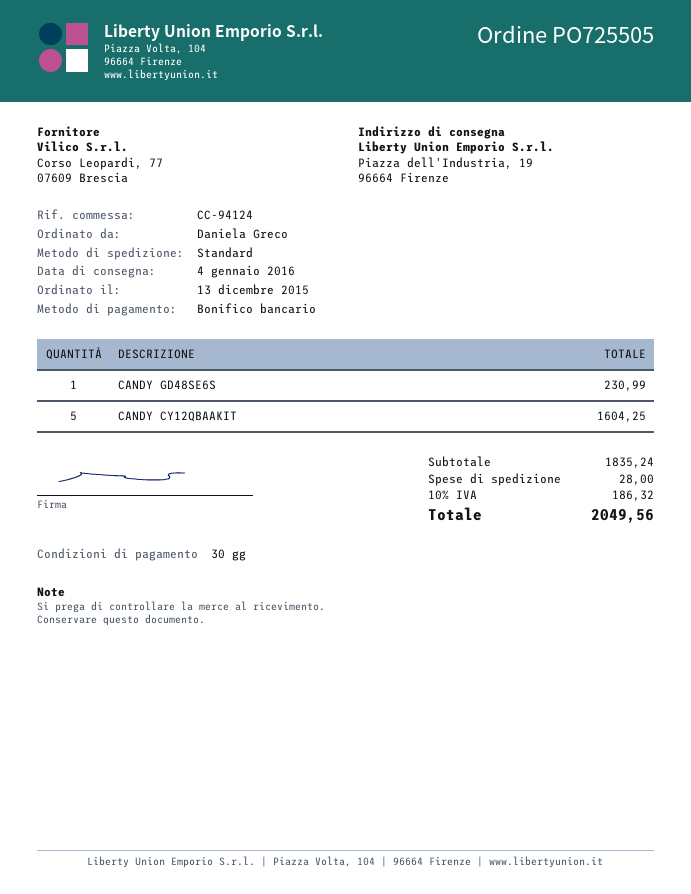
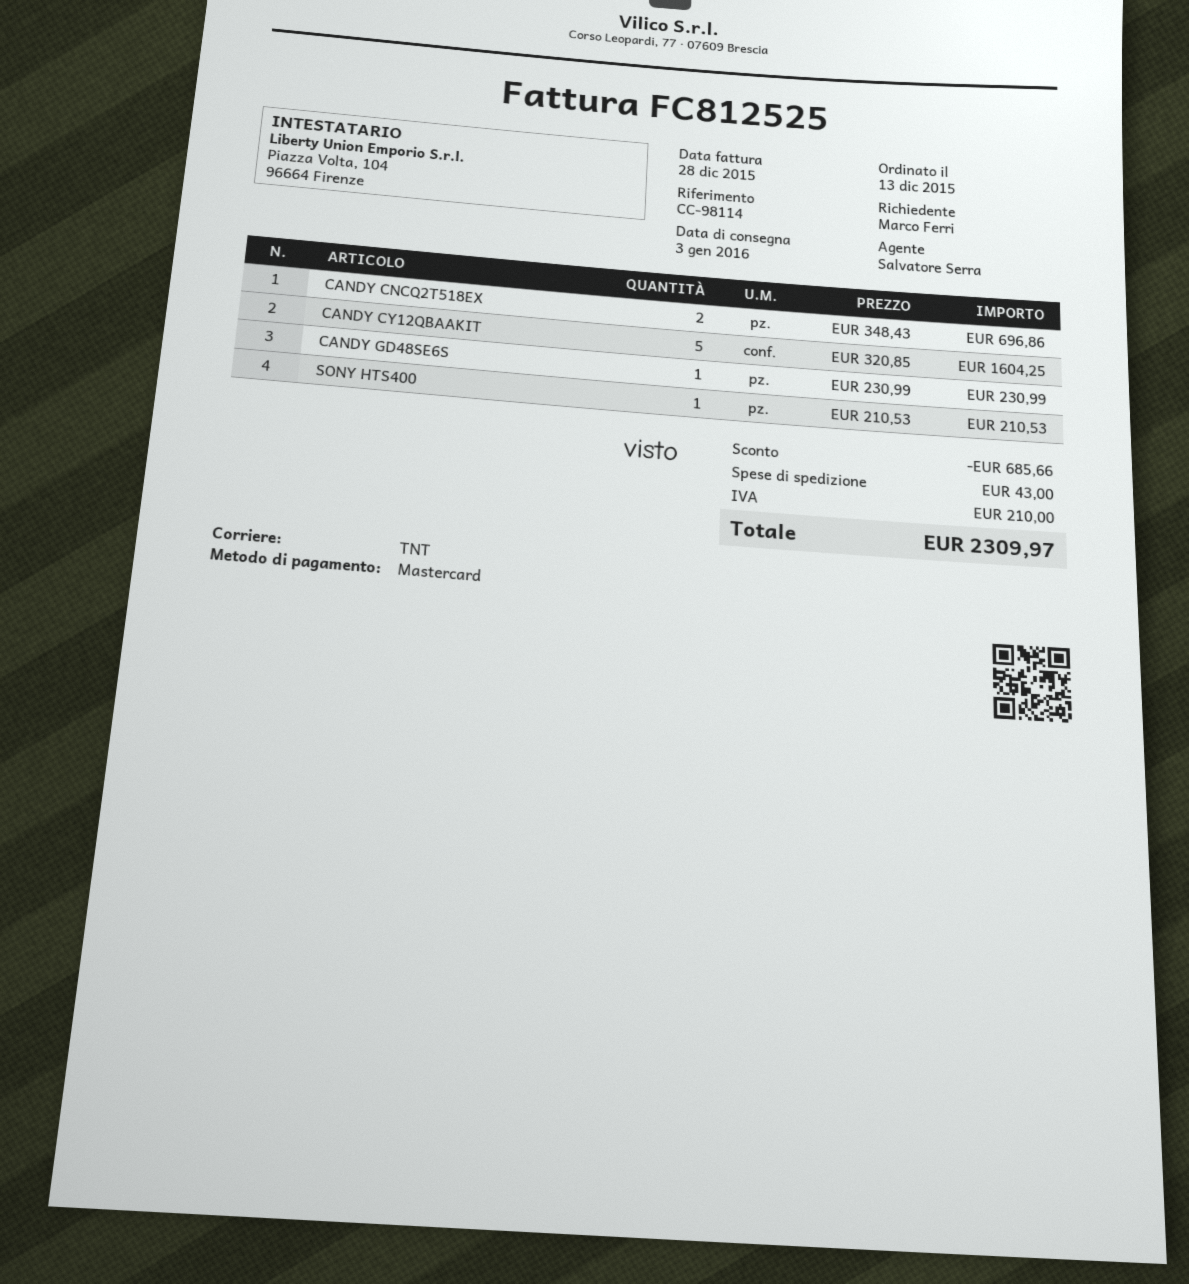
delivery date: 2016-01-04 -> 2016-01-03
reference: CC-94124 -> CC-98114
ordered by: Daniela Greco -> Marco Ferri
payment method: bank transfer -> Mastercard
shipping method: standard -> TNT
CANDY CNCQ2T518EX: none -> 2 for 696.86
SONY HTS400: none -> 1 for 210.53
discount: none -> 685.66
shipping: 28.00 -> 43.00
tax: 186.32 -> 210.00
total: 2049.56 -> 2309.97

